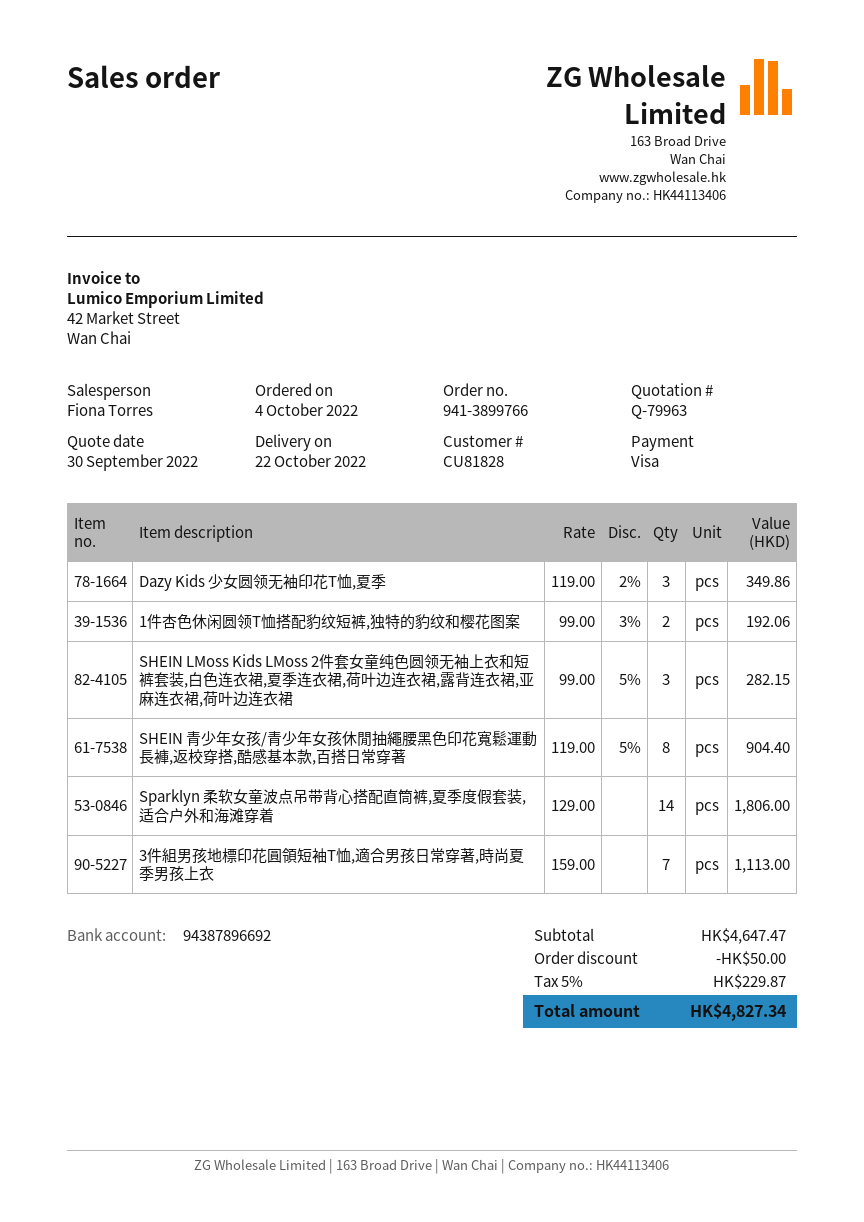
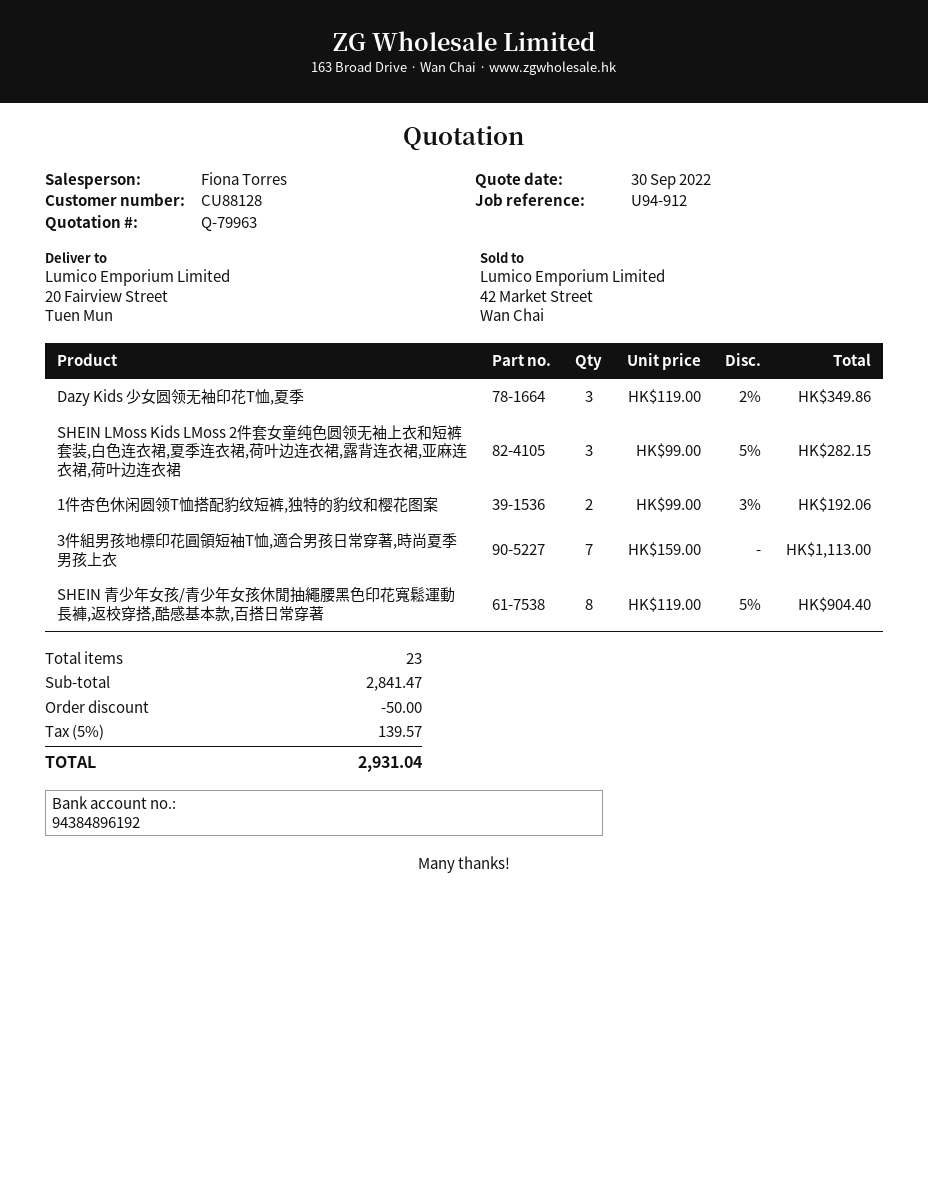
customer number: CU81828 -> CU88128
bank account: 94387896692 -> 94384896192
Sparklyn 柔软女童波点吊带背心搭配直筒裤,夏季度假套装,适合户外和海滩穿着: 14 x 129.00 = 1806.00 -> none
subtotal: 4647.47 -> 2841.47
tax: 5% = 229.87 -> 5% = 139.57
total: 4827.34 -> 2931.04

